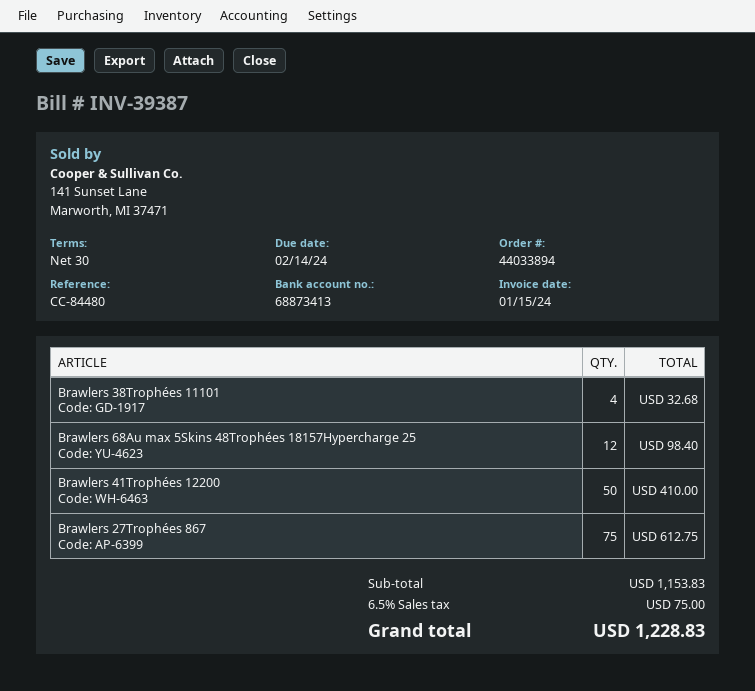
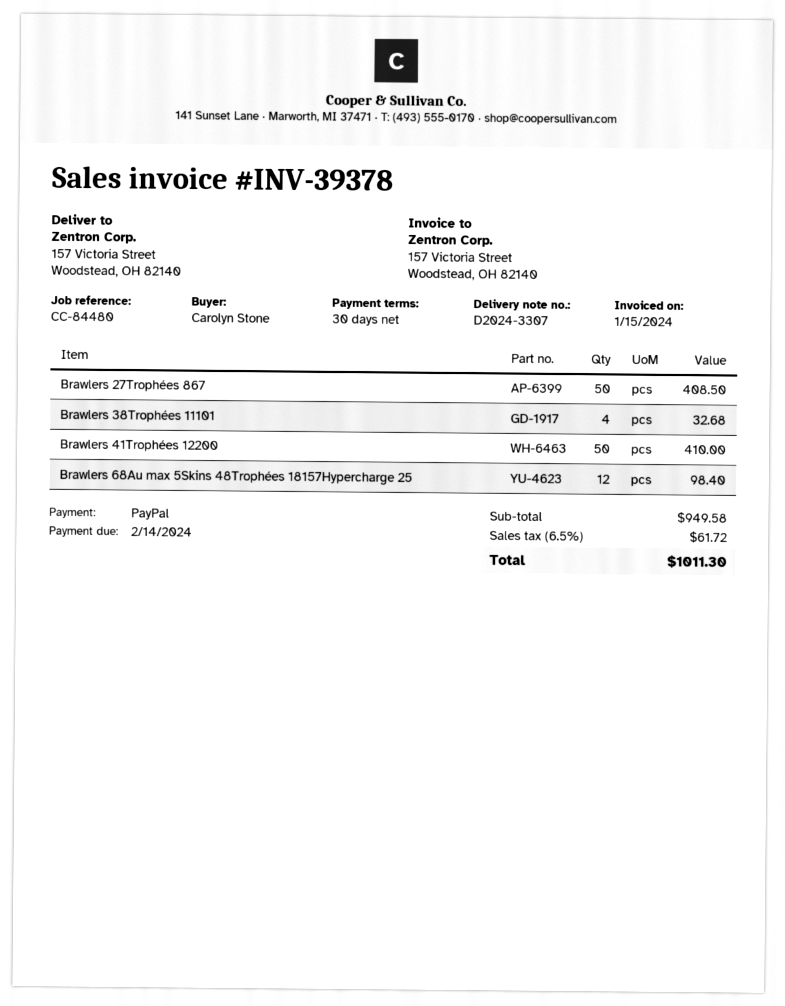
invoice number: INV-39387 -> INV-39378
Brawlers 27Trophées 867: 75 for 612.75 -> 50 for 408.50
subtotal: 1153.83 -> 949.58
tax: 6.5% = 75.00 -> 6.5% = 61.72
total: 1228.83 -> 1011.30

